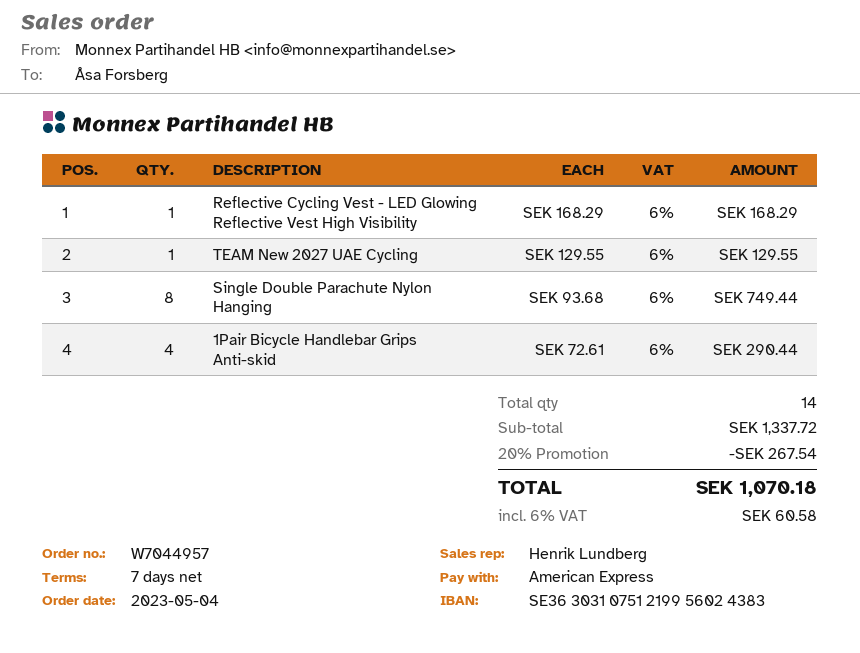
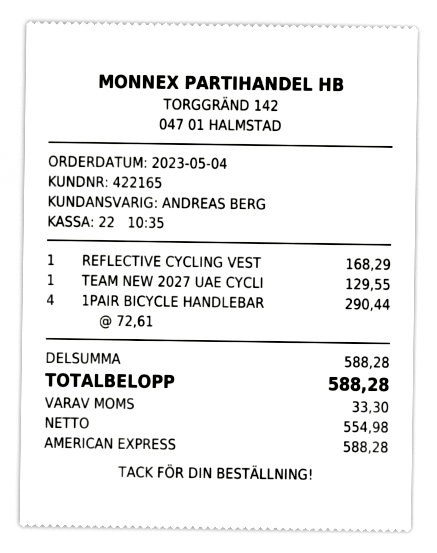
sales rep: Henrik Lundberg -> ANDREAS BERG
Single Double Parachute Nylon Hanging: 8 x 93.68 = 749.44 -> none
subtotal: 1337.72 -> 588.28
discount: 20% = 267.54 -> none
tax: 60.58 -> 33.30
total: 1070.18 -> 588.28

